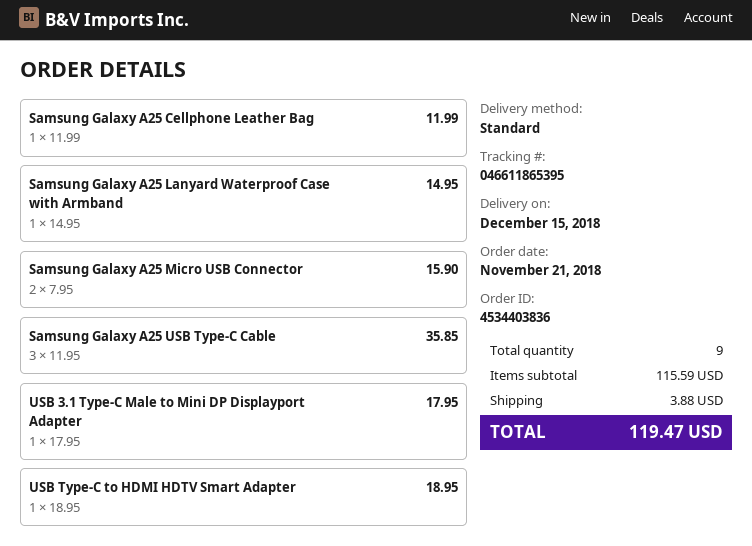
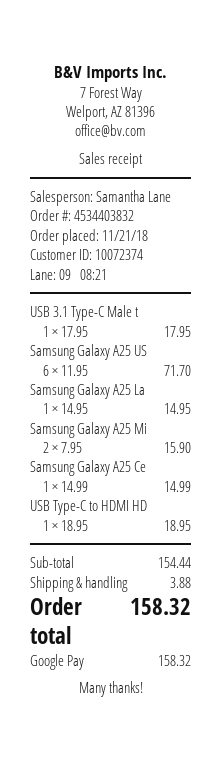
order number: 4534403836 -> 4534403832
Samsung Galaxy A25 Cellphone Leather Bag: 1 x 11.99 = 11.99 -> 1 x 14.99 = 14.99
Samsung Galaxy A25 USB Type-C Cable: 3 x 11.95 = 35.85 -> 6 x 11.95 = 71.70
subtotal: 115.59 -> 154.44
total: 119.47 -> 158.32

